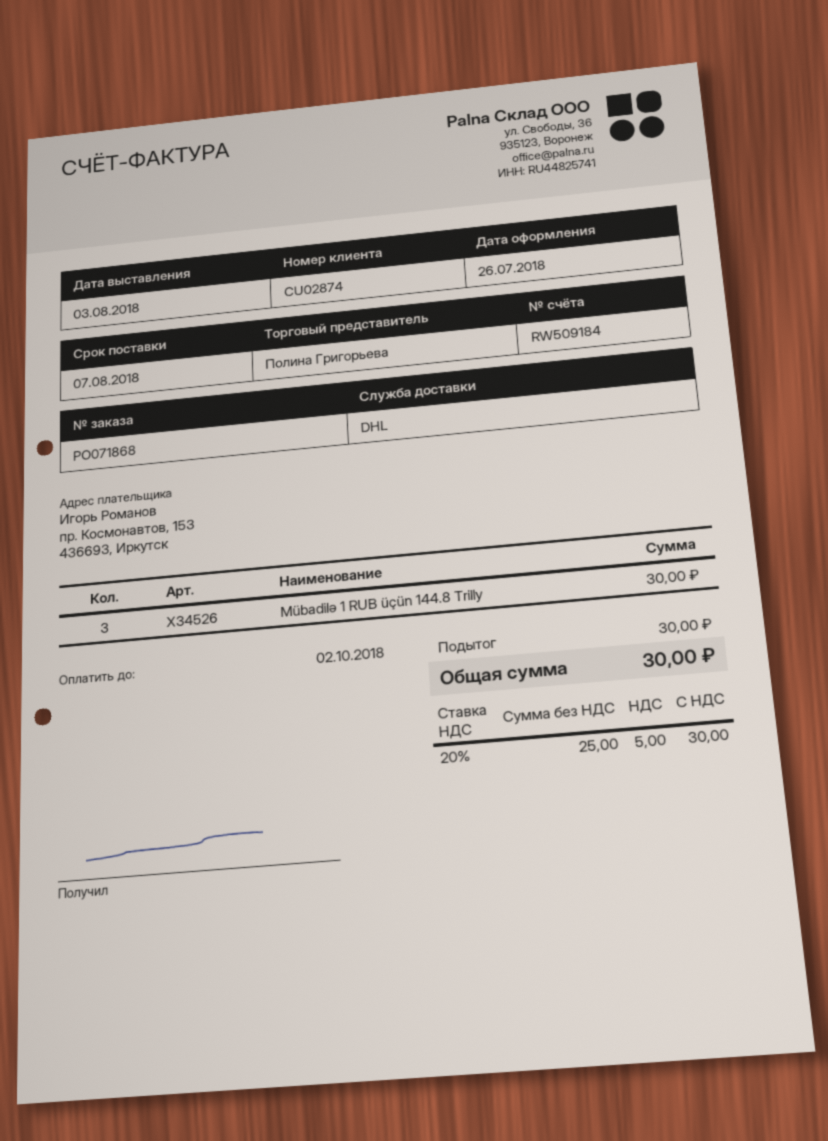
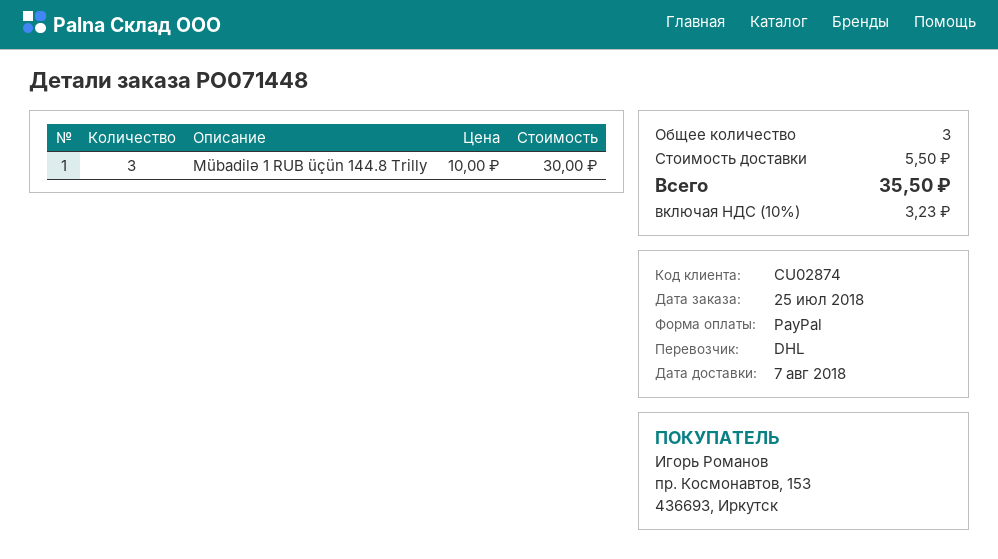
order number: PO071868 -> PO071448
order date: 2018-07-26 -> 2018-07-25
shipping: none -> 5.50
tax: 20% = 5.00 -> 10% = 3.23
total: 30.00 -> 35.50

